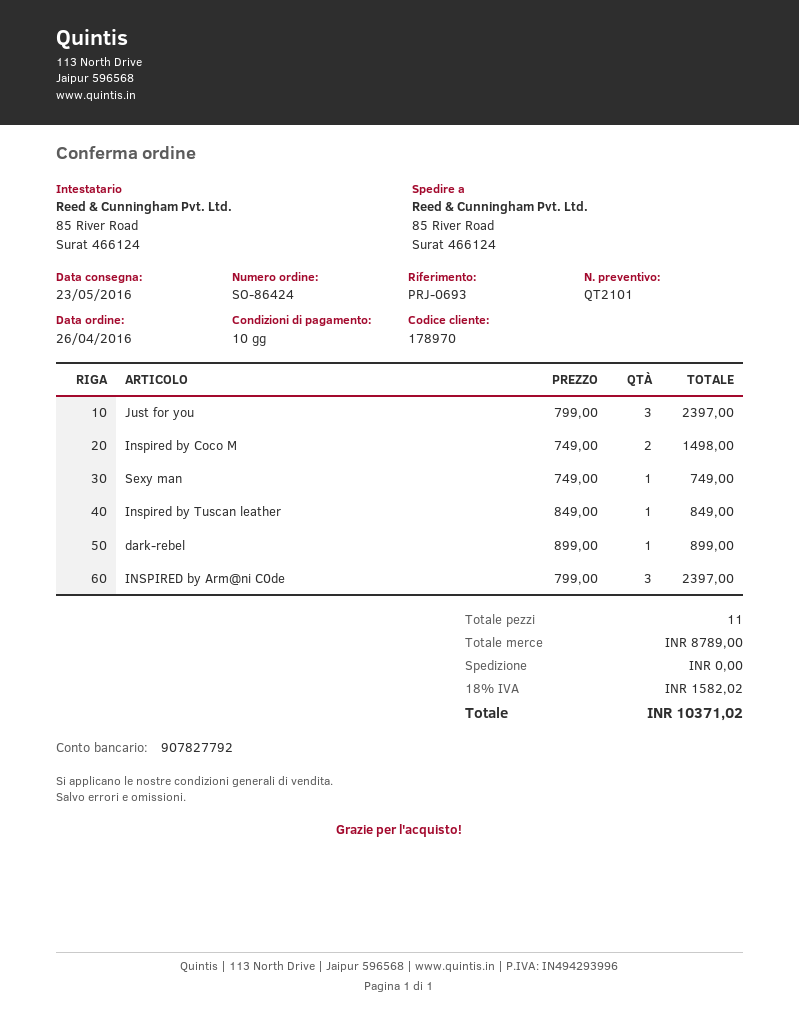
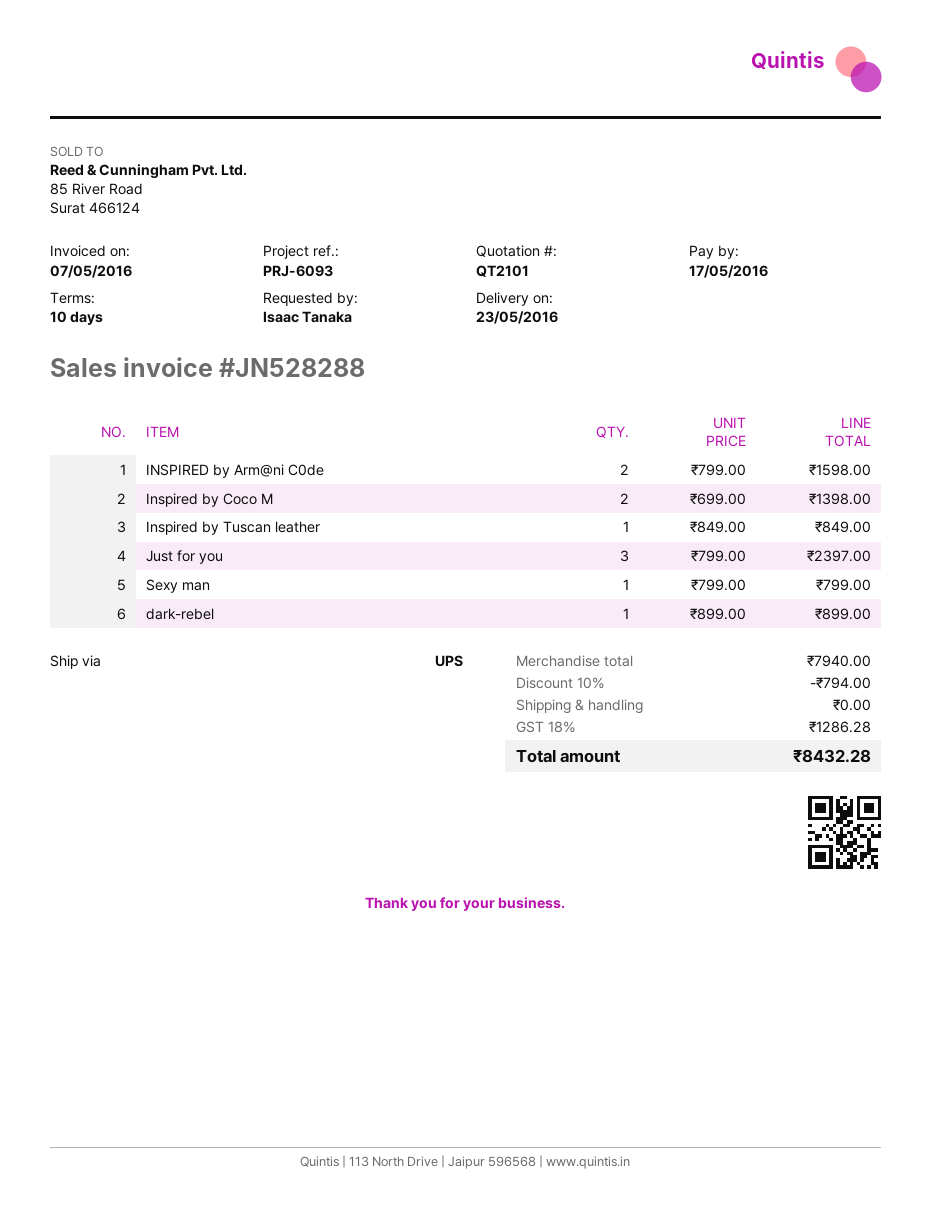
reference: PRJ-0693 -> PRJ-6093
Inspired by Coco M: 2 x 749.00 = 1498.00 -> 2 x 699.00 = 1398.00
Sexy man: 1 x 749.00 = 749.00 -> 1 x 799.00 = 799.00
INSPIRED by Arm@ni C0de: 3 x 799.00 = 2397.00 -> 2 x 799.00 = 1598.00
subtotal: 8789.00 -> 7940.00
discount: none -> 10% = 794.00
tax: 18% = 1582.02 -> 18% = 1286.28
total: 10371.02 -> 8432.28

